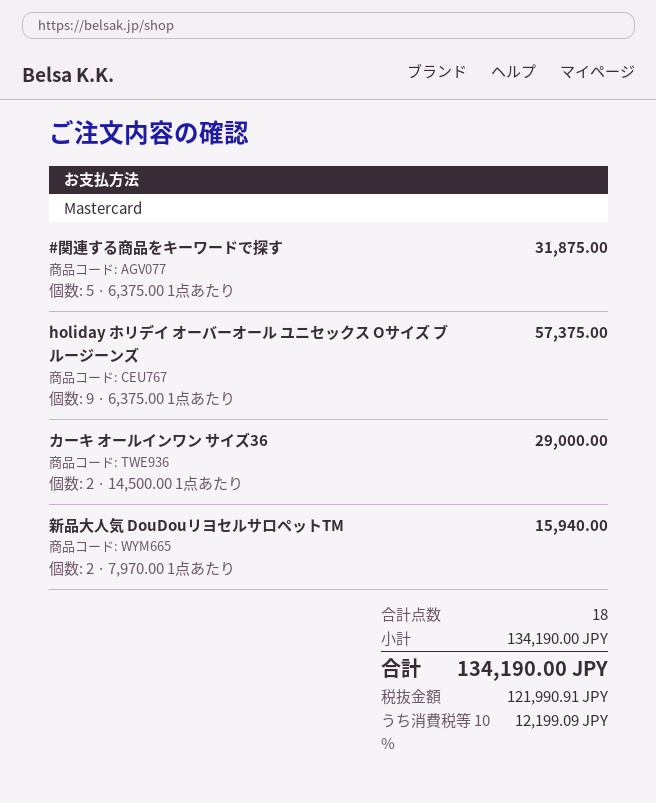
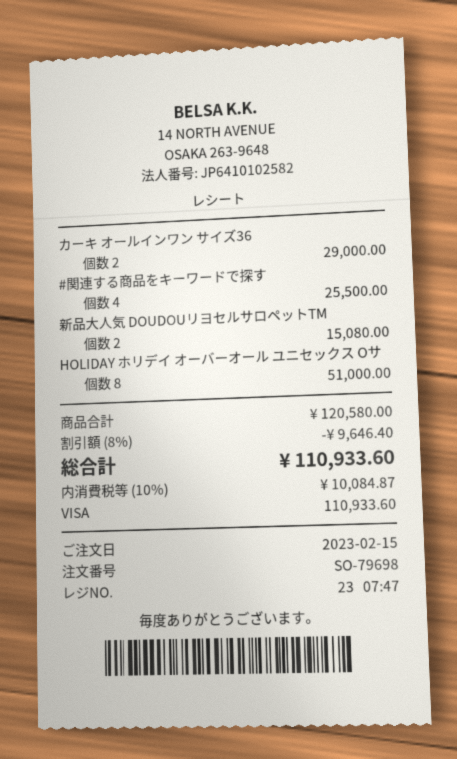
payment method: Mastercard -> Visa
#関連する商品をキーワードで探す: 5 for 31875.00 -> 4 for 25500.00
holiday ホリデイ オーバーオール ユニセックス Oサイズ ブルージーンズ: 9 for 57375.00 -> 8 for 51000.00
新品大人気 DouDouリヨセルサロペットTM: 2 for 15940.00 -> 2 for 15080.00
subtotal: 134190.00 -> 120580.00
discount: none -> 8% = 9646.40
tax: 10% = 12199.09 -> 10% = 10084.87
total: 134190.00 -> 110933.60

